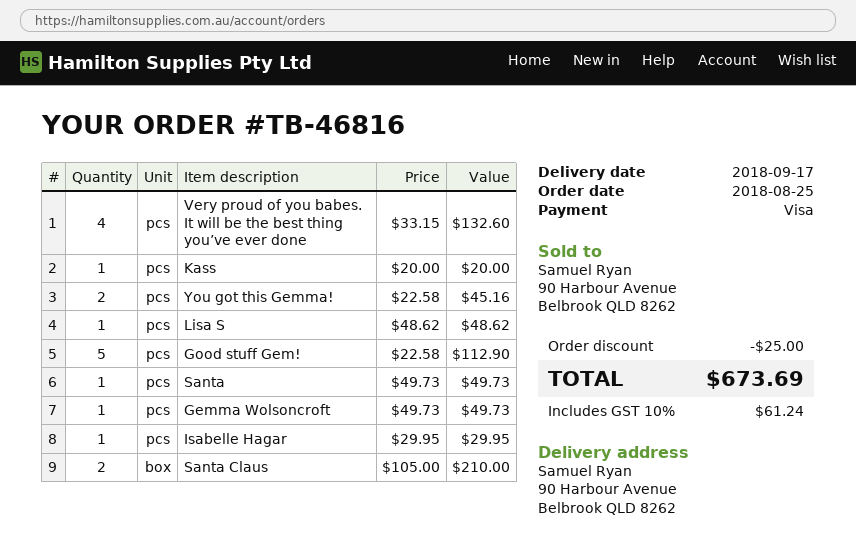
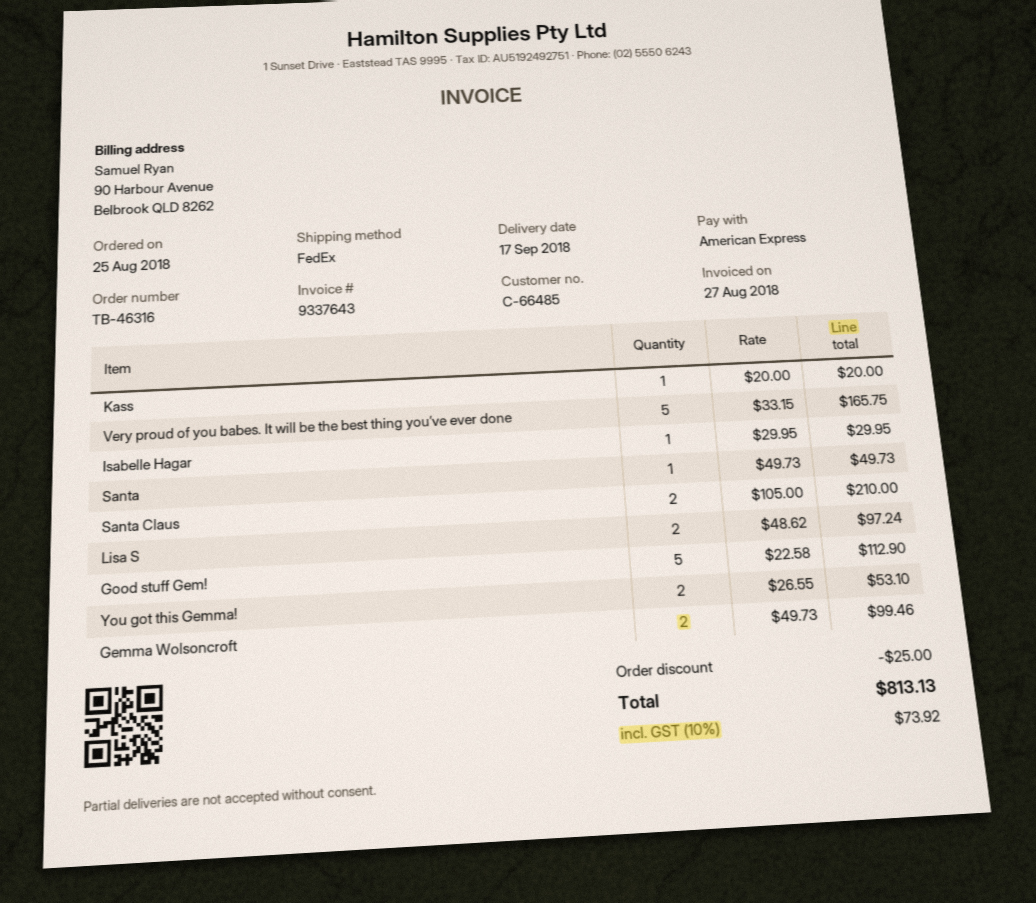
order number: TB-46816 -> TB-46316
payment method: Visa -> American Express
Very proud of you babes. It will be the best thing you’ve ever done: 4 x 33.15 = 132.60 -> 5 x 33.15 = 165.75
You got this Gemma!: 2 x 22.58 = 45.16 -> 2 x 26.55 = 53.10
Lisa S: 1 x 48.62 = 48.62 -> 2 x 48.62 = 97.24
Gemma Wolsoncroft: 1 x 49.73 = 49.73 -> 2 x 49.73 = 99.46
tax: 10% = 61.24 -> 10% = 73.92
total: 673.69 -> 813.13

